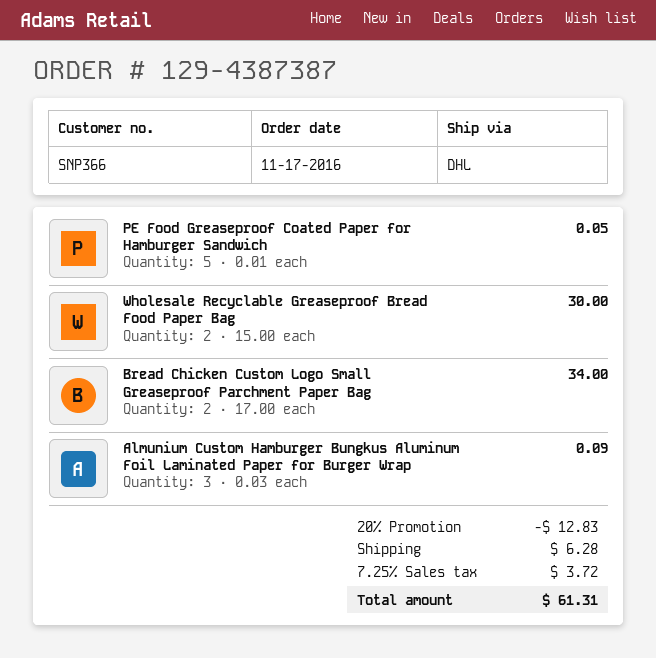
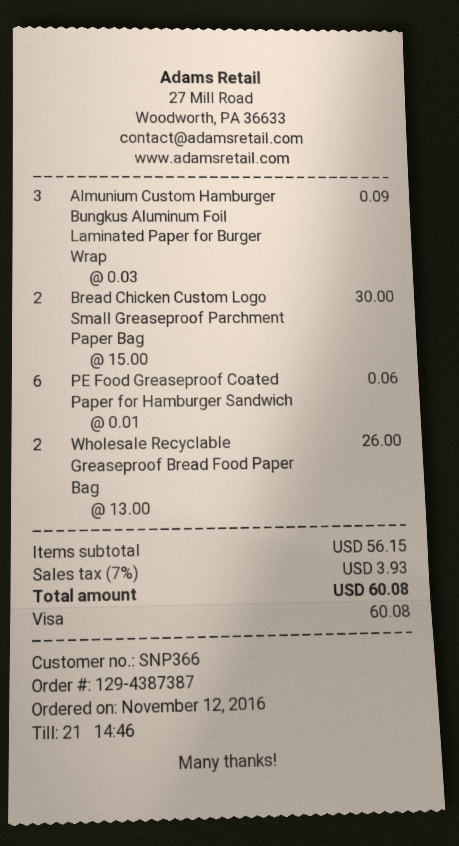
order date: 2016-11-17 -> 2016-11-12
PE Food Greaseproof Coated Paper for Hamburger Sandwich: 5 x 0.01 = 0.05 -> 6 x 0.01 = 0.06
Wholesale Recyclable Greaseproof Bread Food Paper Bag: 2 x 15.00 = 30.00 -> 2 x 13.00 = 26.00
Bread Chicken Custom Logo Small Greaseproof Parchment Paper Bag: 2 x 17.00 = 34.00 -> 2 x 15.00 = 30.00
discount: 20% = 12.83 -> none
shipping: 6.28 -> none
tax: 7.25% = 3.72 -> 7% = 3.93
total: 61.31 -> 60.08

